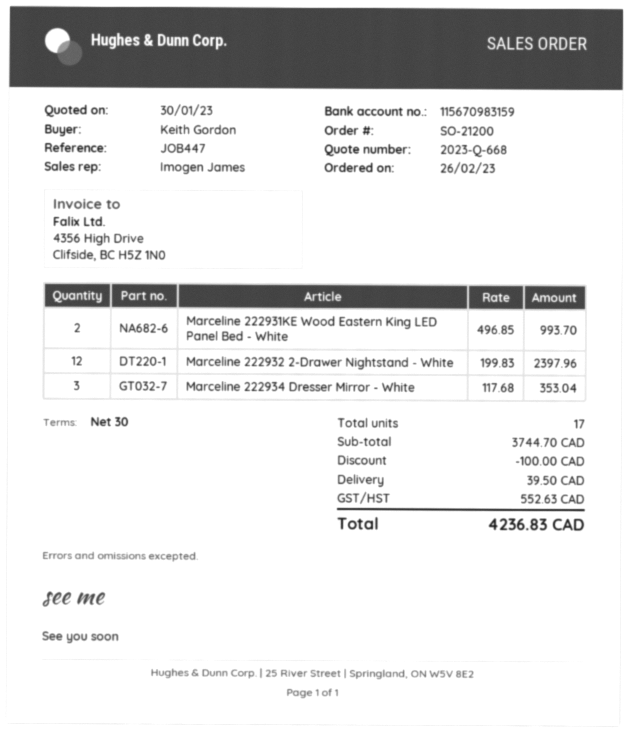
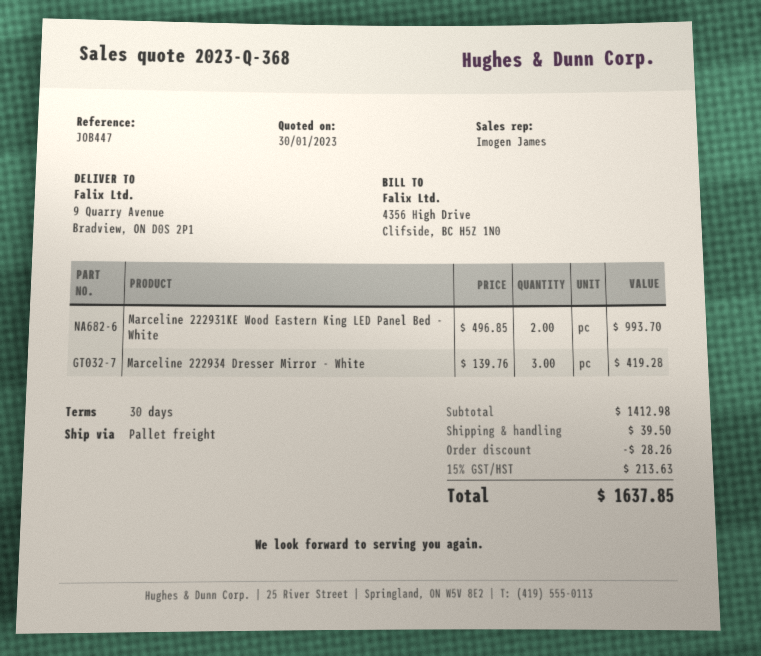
quote number: 2023-Q-668 -> 2023-Q-368
Marceline 222932 2-Drawer Nightstand - White: 12 x 199.83 = 2397.96 -> none
Marceline 222934 Dresser Mirror - White: 3 x 117.68 = 353.04 -> 3 x 139.76 = 419.28
subtotal: 3744.70 -> 1412.98
discount: 100.00 -> 28.26
tax: 552.63 -> 213.63
total: 4236.83 -> 1637.85

